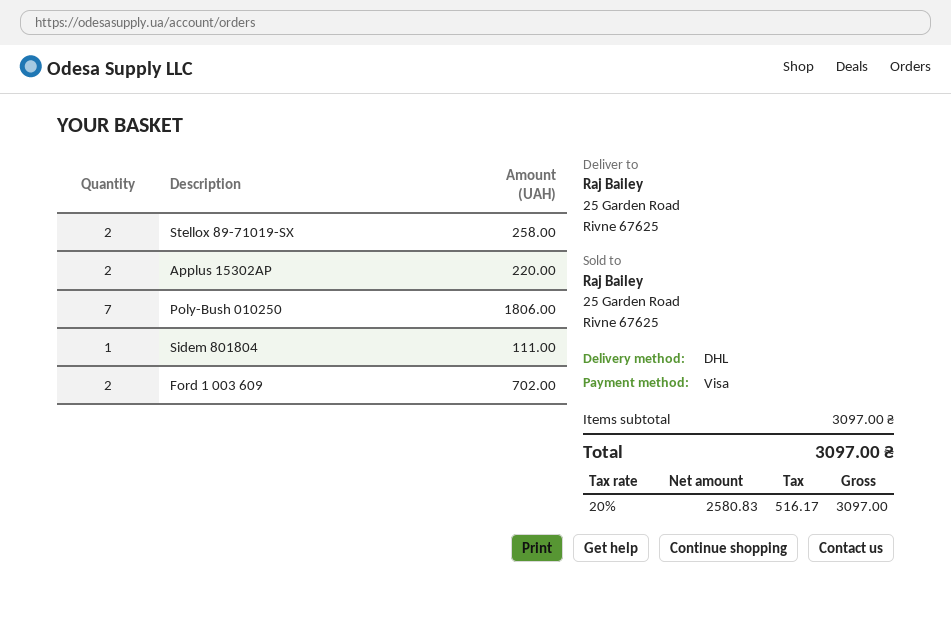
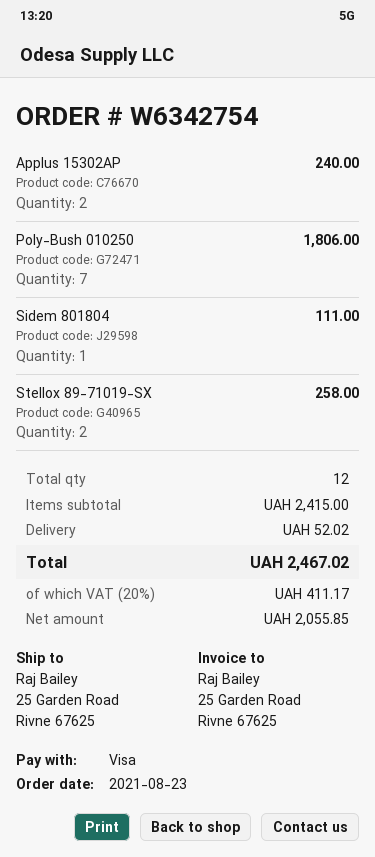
Applus 15302AP: 2 for 220.00 -> 2 for 240.00
Ford 1 003 609: 2 for 702.00 -> none
subtotal: 3097.00 -> 2415.00
shipping: none -> 52.02
net: 2580.83 -> 2055.85
tax: 20% = 516.17 -> 20% = 411.17
total: 3097.00 -> 2467.02

